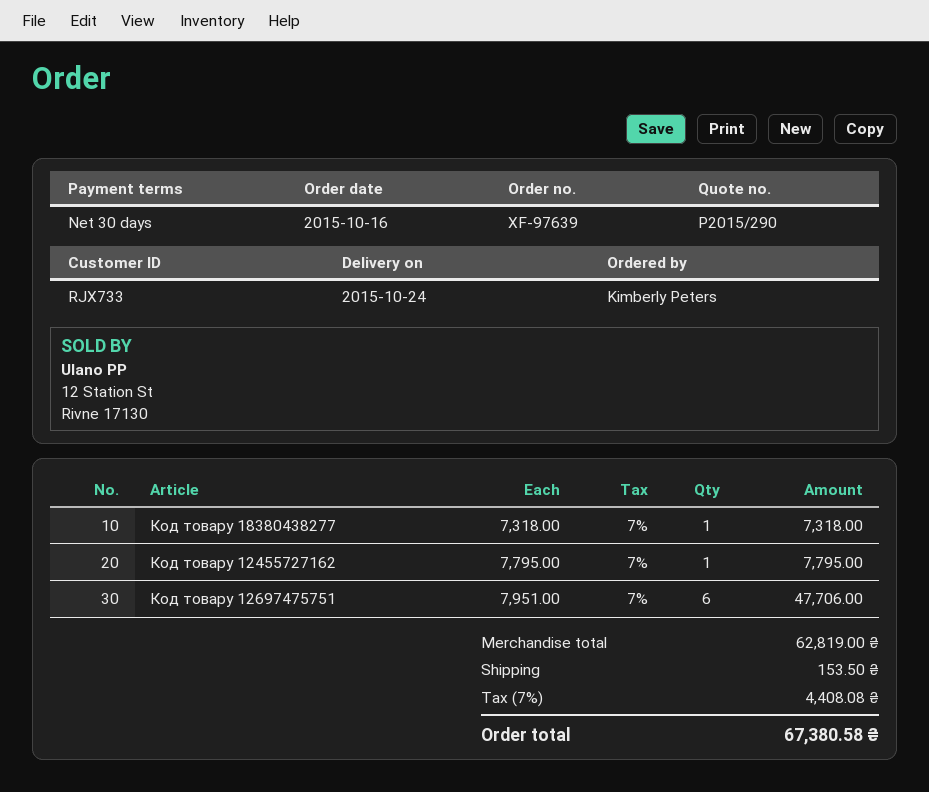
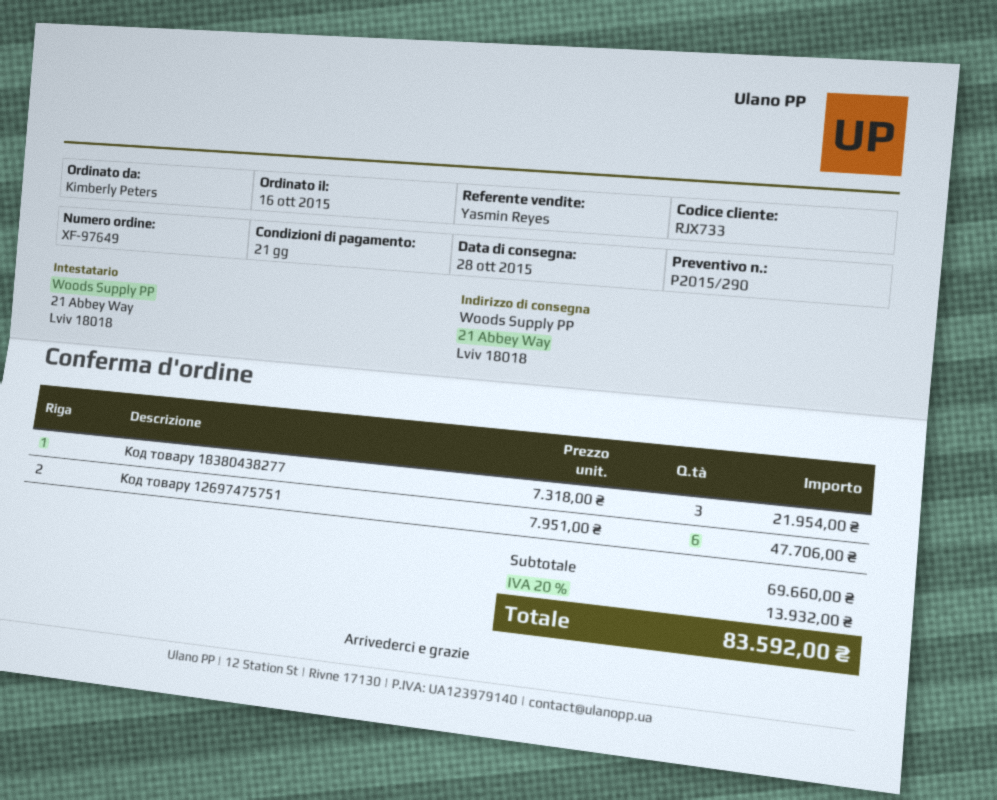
order number: XF-97639 -> XF-97649
delivery date: 2015-10-24 -> 2015-10-28
payment terms: 30 days -> 21 days
Код товару 18380438277: 1 x 7318.00 = 7318.00 -> 3 x 7318.00 = 21954.00
Код товару 12455727162: 1 x 7795.00 = 7795.00 -> none
subtotal: 62819.00 -> 69660.00
shipping: 153.50 -> none
tax: 7% = 4408.08 -> 20% = 13932.00
total: 67380.58 -> 83592.00

